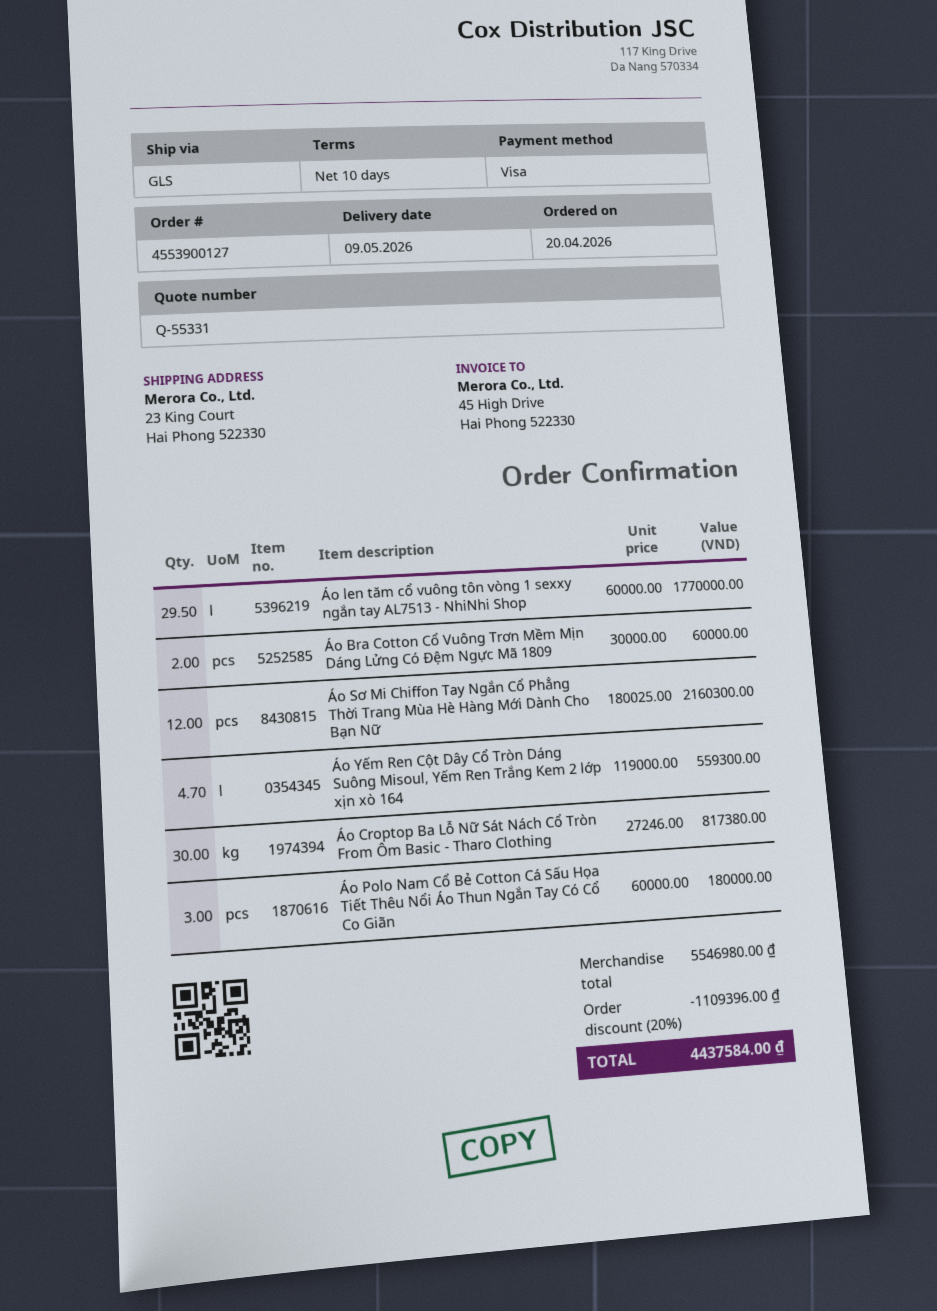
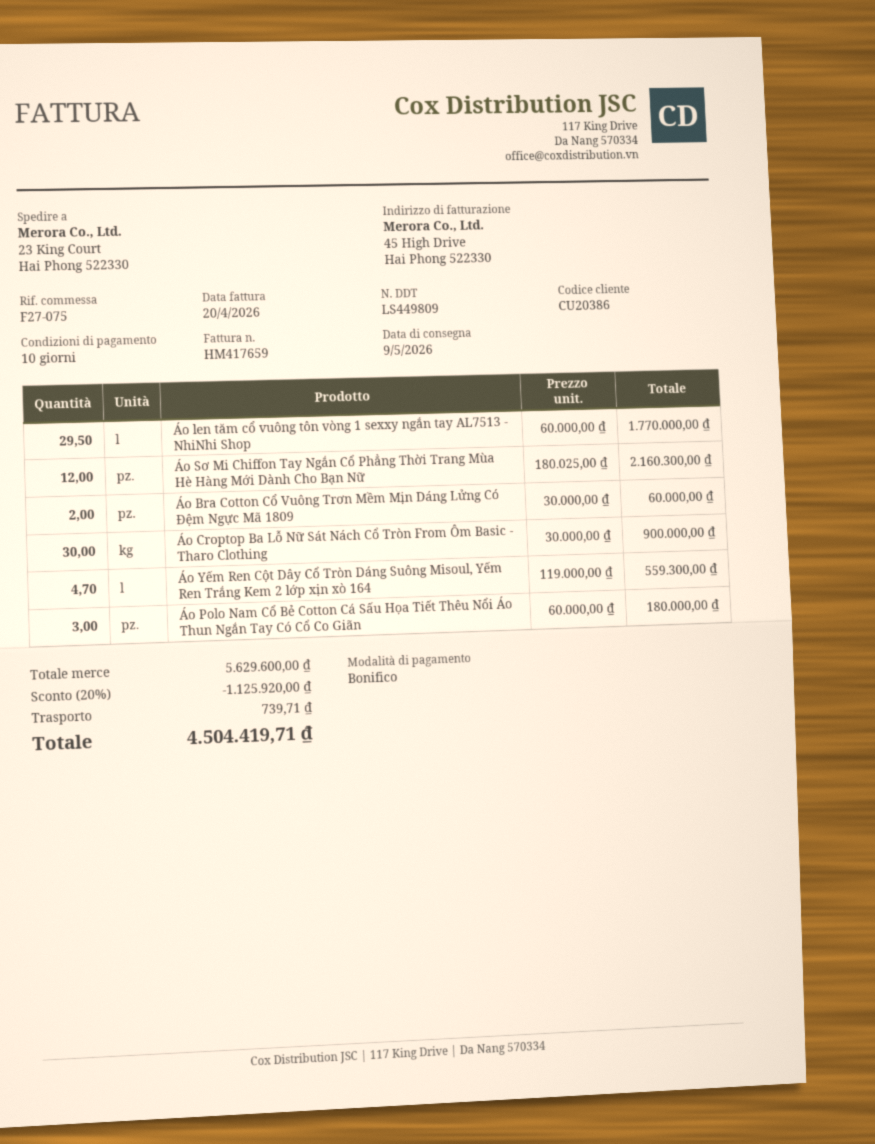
payment method: Visa -> bank transfer
Áo Croptop Ba Lỗ Nữ Sát Nách Cổ Tròn From Ôm Basic - Tharo Clothing: 30 x 27246.00 = 817380.00 -> 30 x 30000.00 = 900000.00
subtotal: 5546980.00 -> 5629600.00
discount: 20% = 1109396.00 -> 20% = 1125920.00
shipping: none -> 739.71
total: 4437584.00 -> 4504419.71

